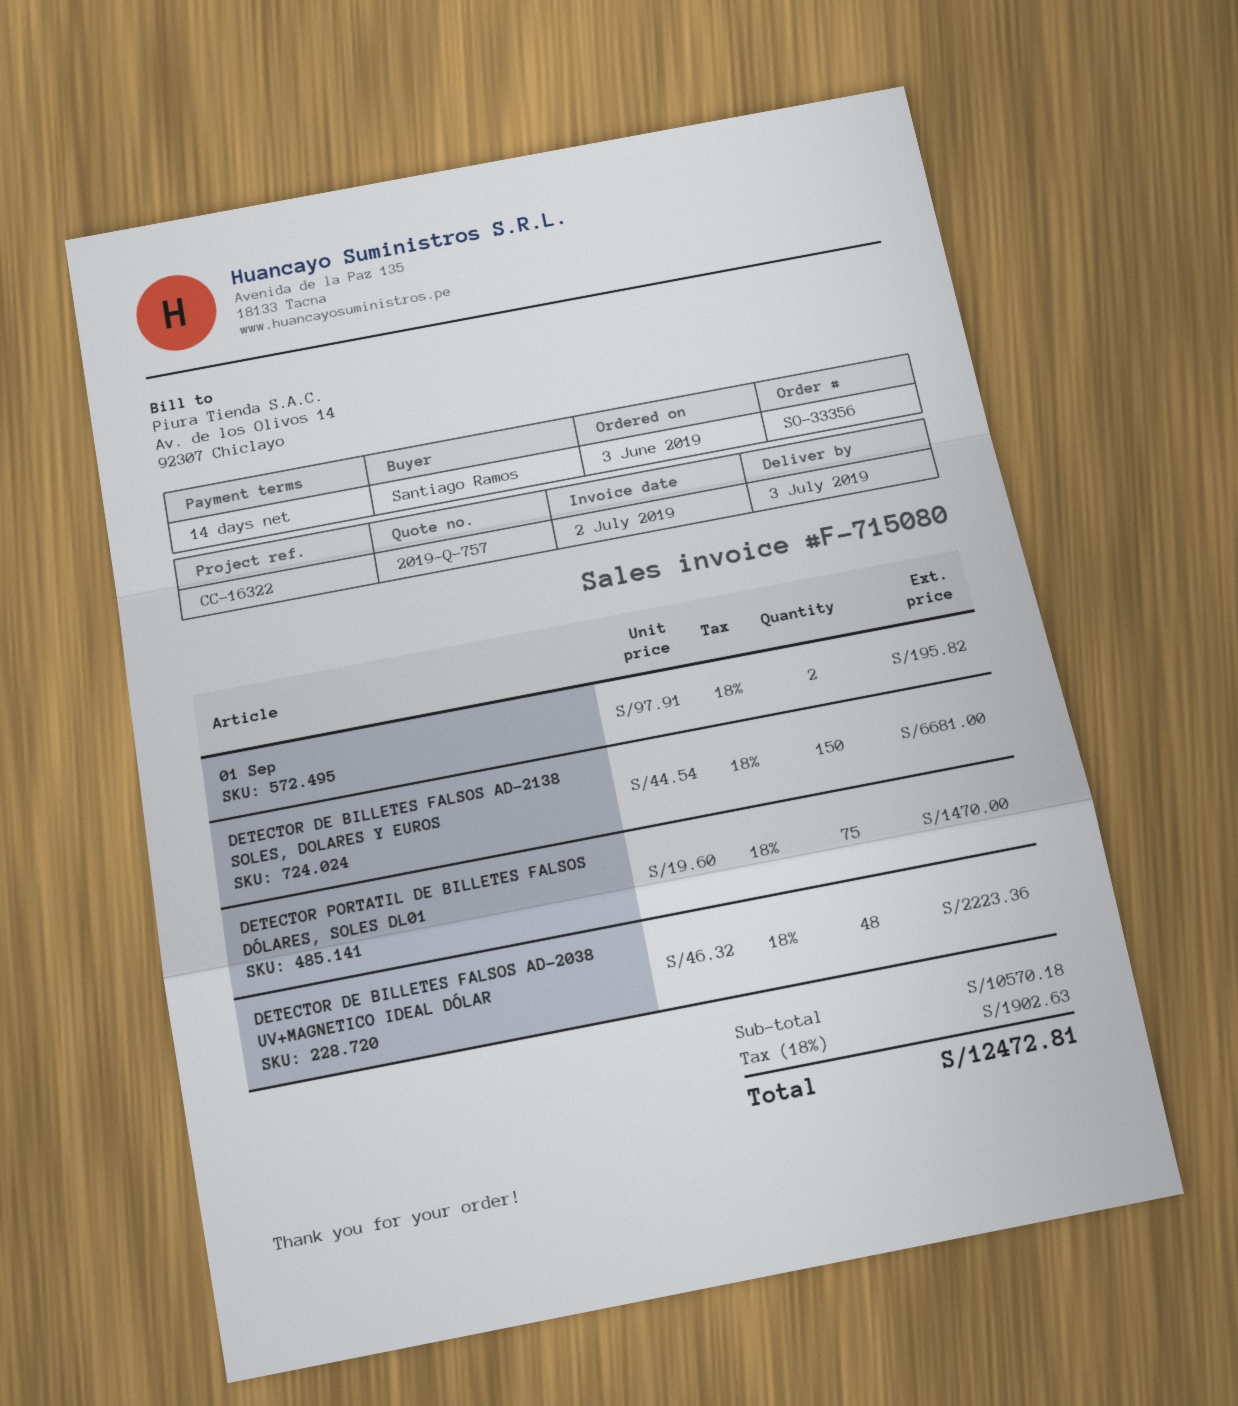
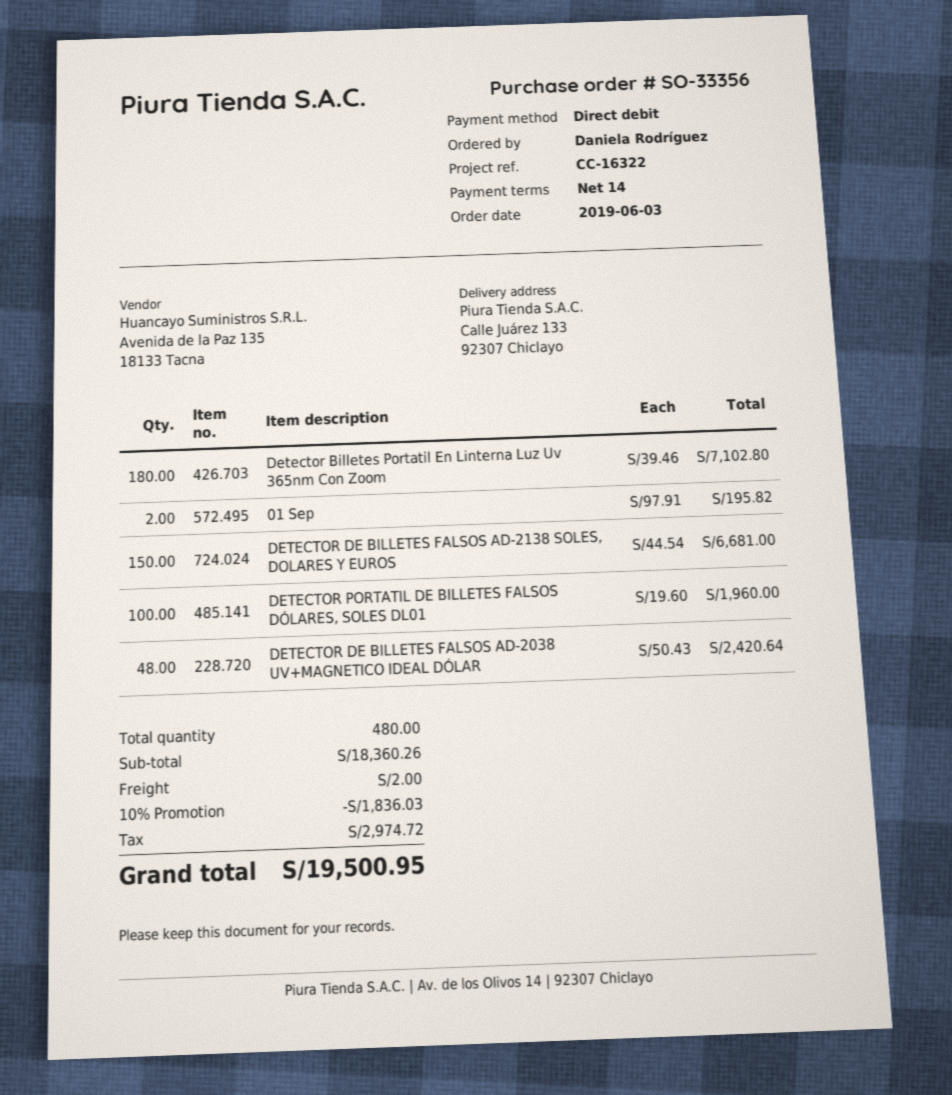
ordered by: Santiago Ramos -> Daniela Rodríguez
DETECTOR PORTATIL DE BILLETES FALSOS DÓLARES, SOLES DL01: 75 x 19.60 = 1470.00 -> 100 x 19.60 = 1960.00
DETECTOR DE BILLETES FALSOS AD-2038 UV+MAGNETICO IDEAL DÓLAR: 48 x 46.32 = 2223.36 -> 48 x 50.43 = 2420.64
Detector Billetes Portatil En Linterna Luz Uv 365nm Con Zoom: none -> 180 x 39.46 = 7102.80
subtotal: 10570.18 -> 18360.26
discount: none -> 10% = 1836.03
shipping: none -> 2.00
tax: 1902.63 -> 2974.72
total: 12472.81 -> 19500.95

